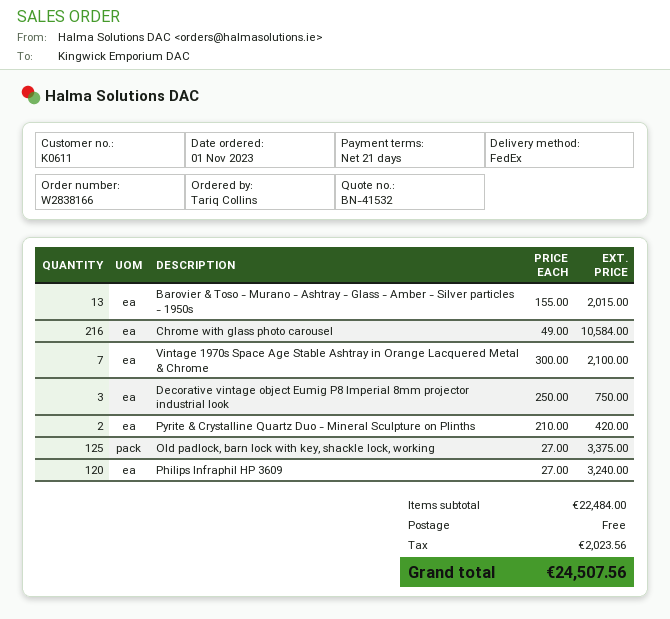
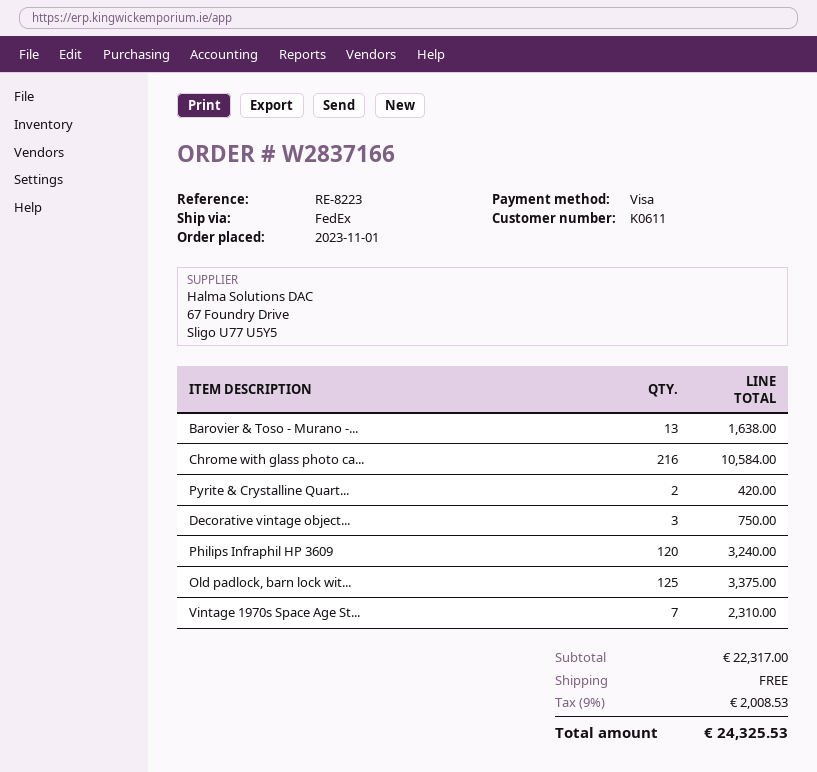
order number: W2838166 -> W2837166
Barovier & Toso - Murano - Ashtray - Glass - Amber - Silver particles - 1950s: 13 for 2015.00 -> 13 for 1638.00
Vintage 1970s Space Age Stable Ashtray in Orange Lacquered Metal & Chrome: 7 for 2100.00 -> 7 for 2310.00
subtotal: 22484.00 -> 22317.00
tax: 2023.56 -> 2008.53
total: 24507.56 -> 24325.53

